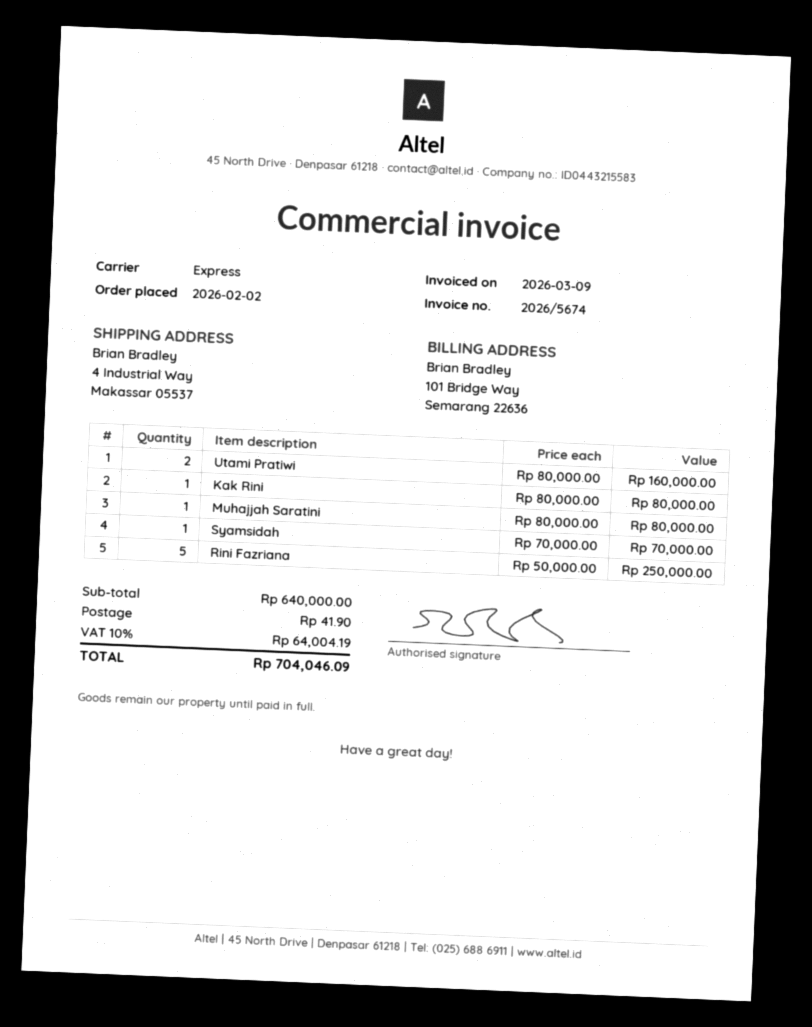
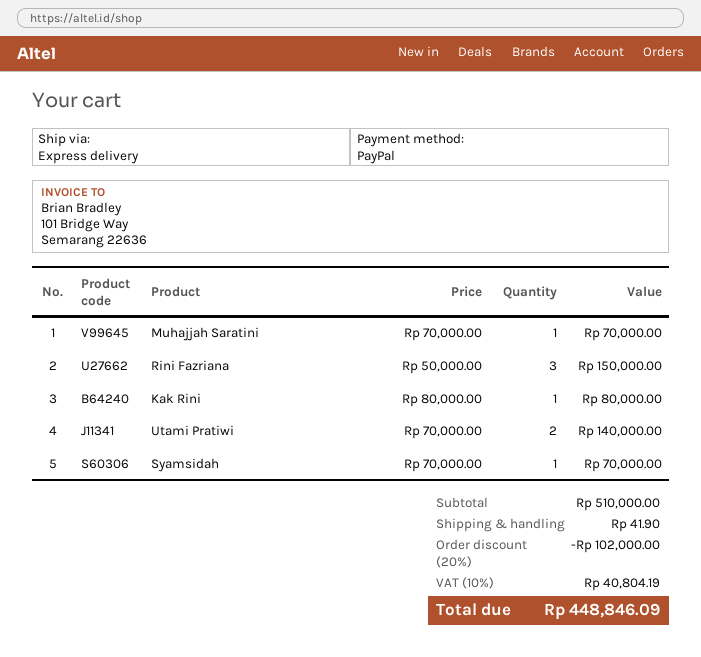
Utami Pratiwi: 2 x 80000.00 = 160000.00 -> 2 x 70000.00 = 140000.00
Muhajjah Saratini: 1 x 80000.00 = 80000.00 -> 1 x 70000.00 = 70000.00
Rini Fazriana: 5 x 50000.00 = 250000.00 -> 3 x 50000.00 = 150000.00
subtotal: 640000.00 -> 510000.00
discount: none -> 20% = 102000.00
tax: 10% = 64004.19 -> 10% = 40804.19
total: 704046.09 -> 448846.09

